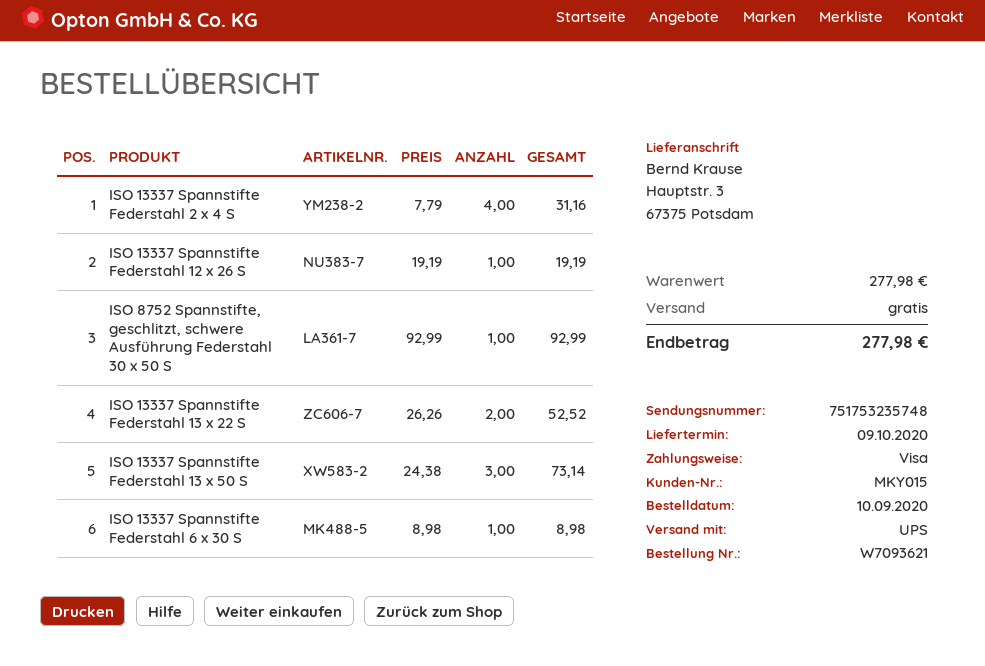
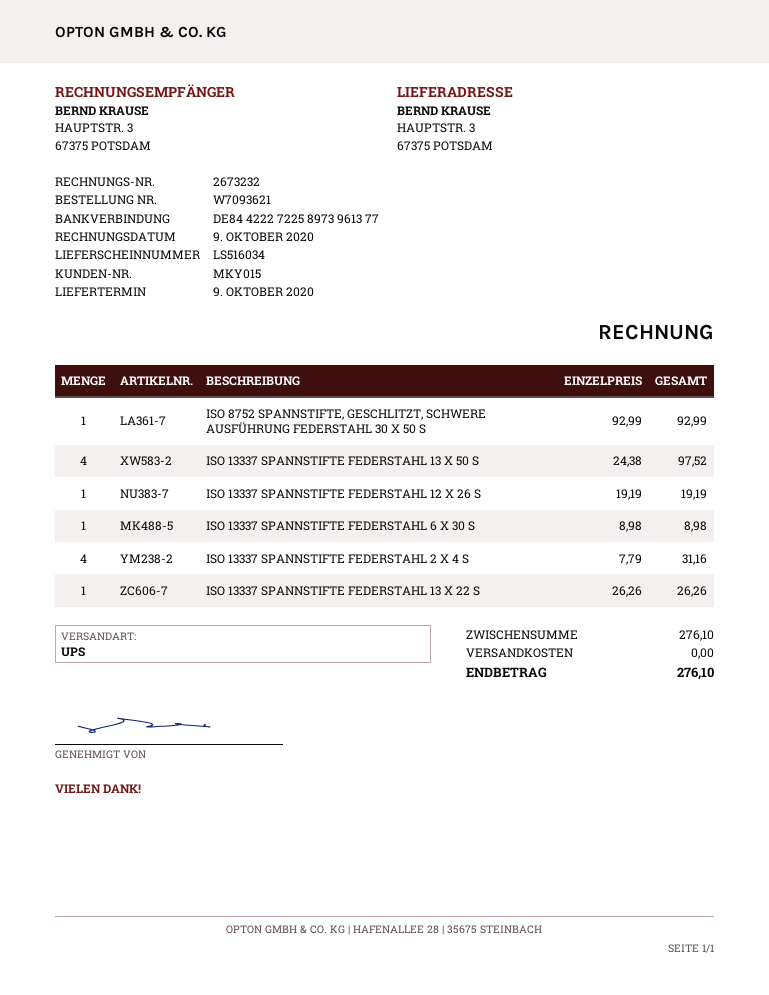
ISO 13337 Spannstifte Federstahl 13 x 22 S: 2 x 26.26 = 52.52 -> 1 x 26.26 = 26.26
ISO 13337 Spannstifte Federstahl 13 x 50 S: 3 x 24.38 = 73.14 -> 4 x 24.38 = 97.52
subtotal: 277.98 -> 276.10
total: 277.98 -> 276.10

